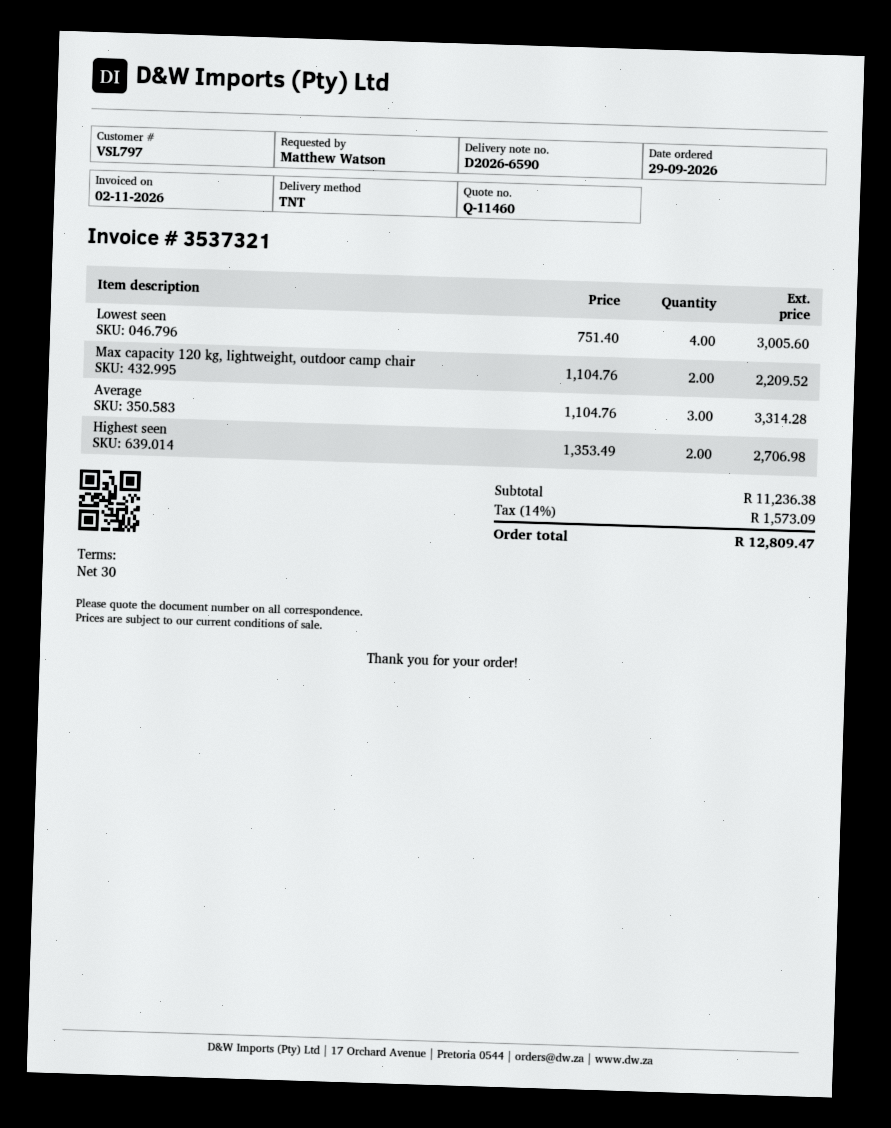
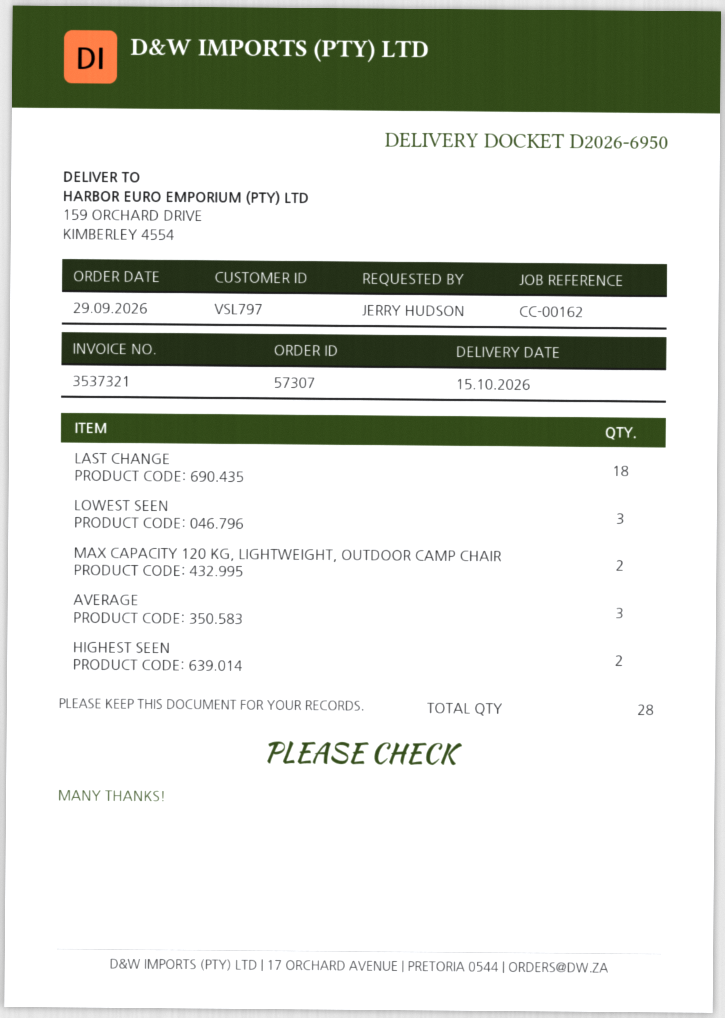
delivery note number: D2026-6590 -> D2026-6950
ordered by: Matthew Watson -> JERRY HUDSON
Lowest seen: 4 -> 3
LAST CHANGE: none -> 18

